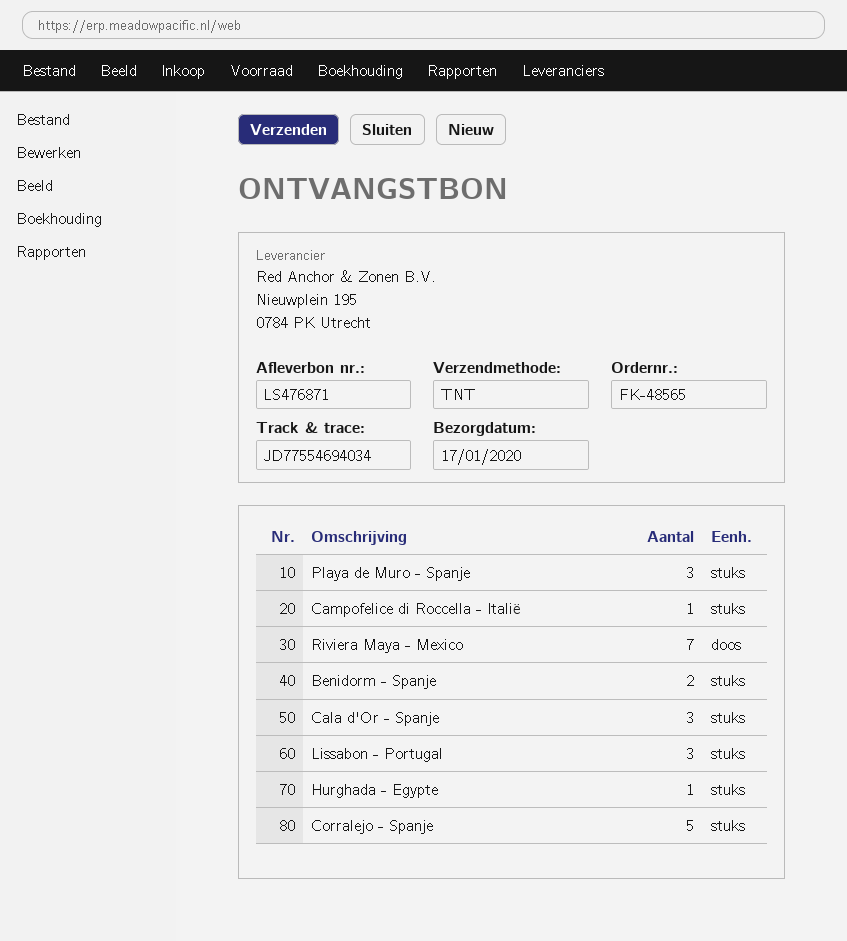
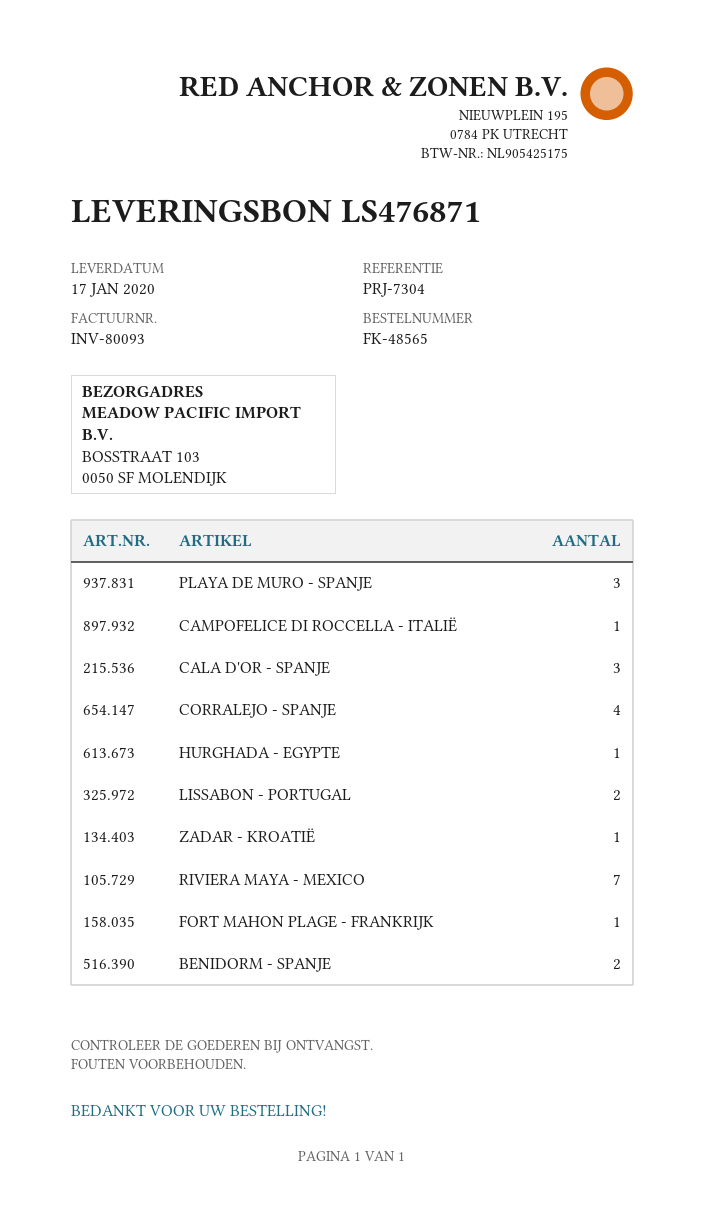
Lissabon - Portugal: 3 -> 2
Corralejo - Spanje: 5 -> 4
ZADAR - KROATIË: none -> 1
FORT MAHON PLAGE - FRANKRIJK: none -> 1

